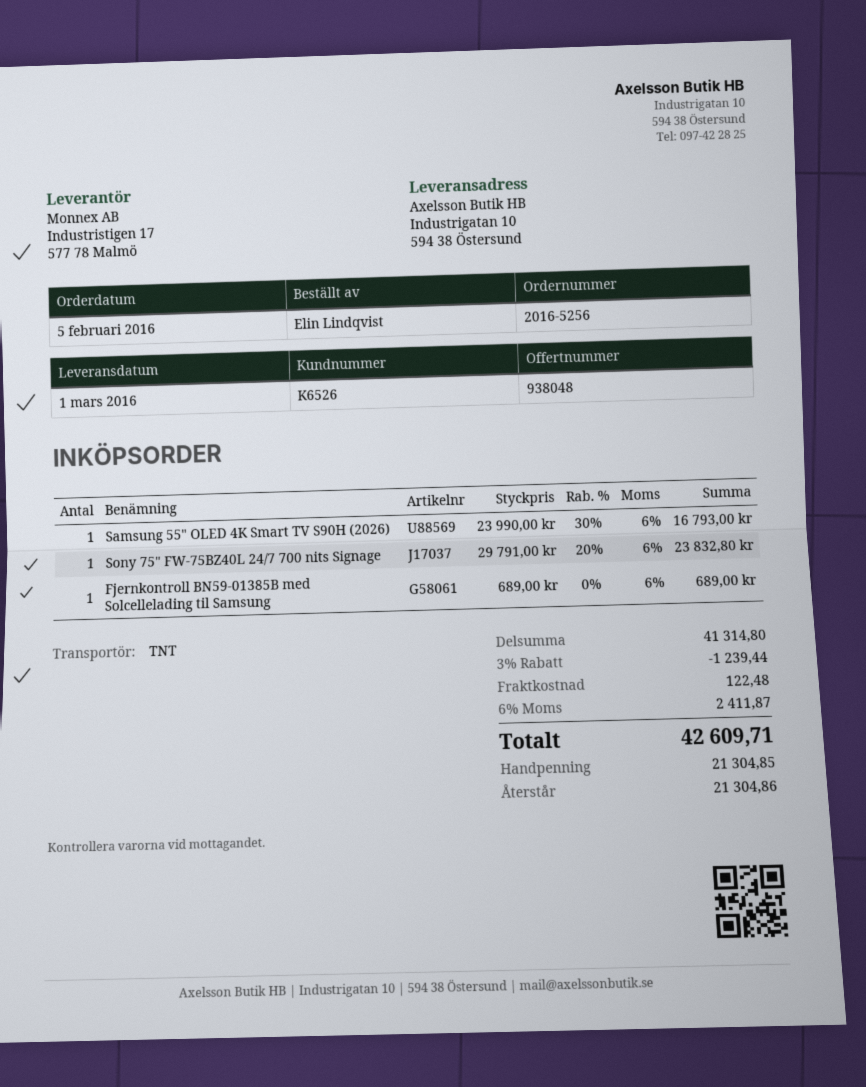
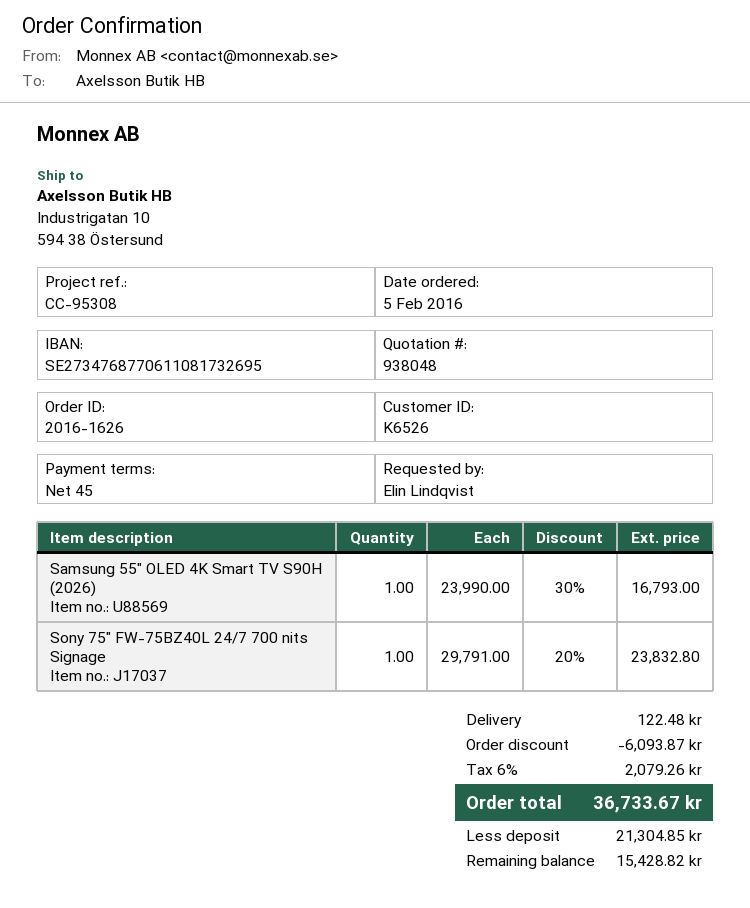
order number: 2016-5256 -> 2016-1626
Fjernkontroll BN59-01385B med Solcellelading til Samsung: 1 x 689.00 = 689.00 -> none
discount: 1239.44 -> 6093.87
tax: 6% = 2411.87 -> 6% = 2079.26
total: 42609.71 -> 36733.67
balance: 21304.86 -> 15428.82

